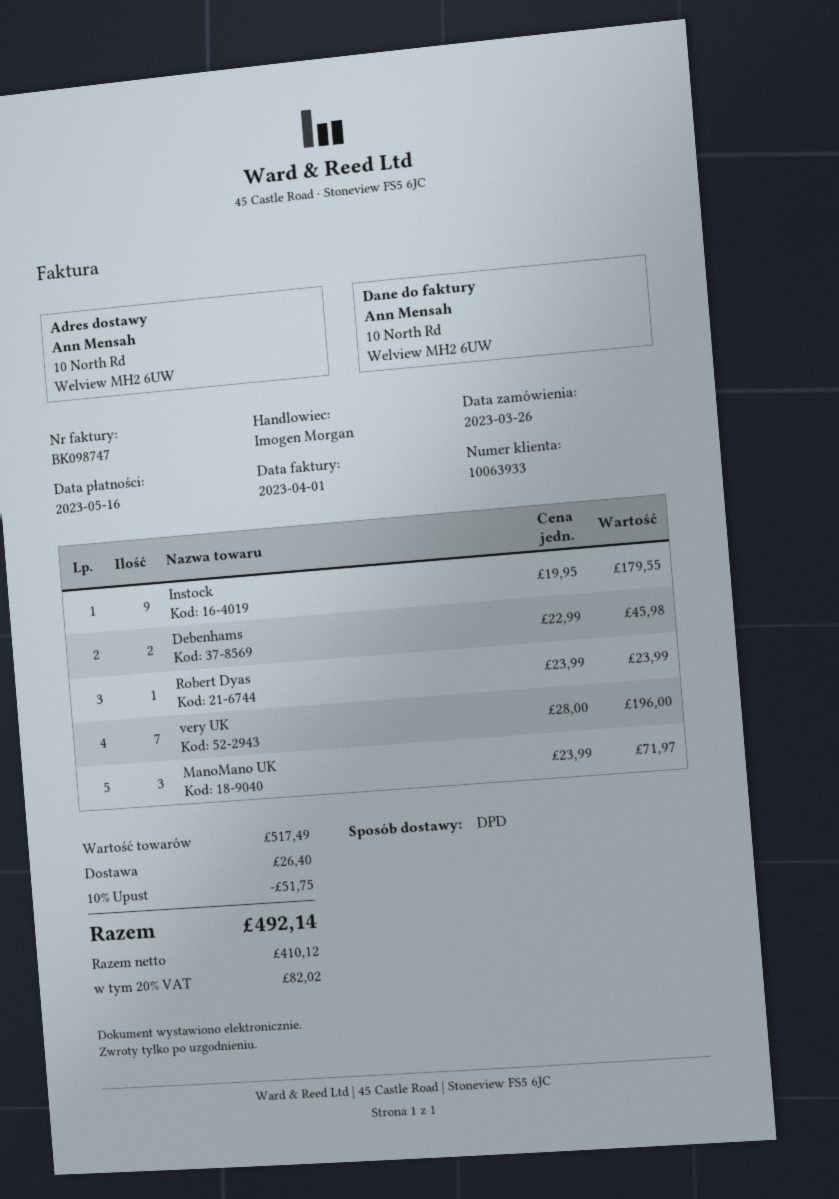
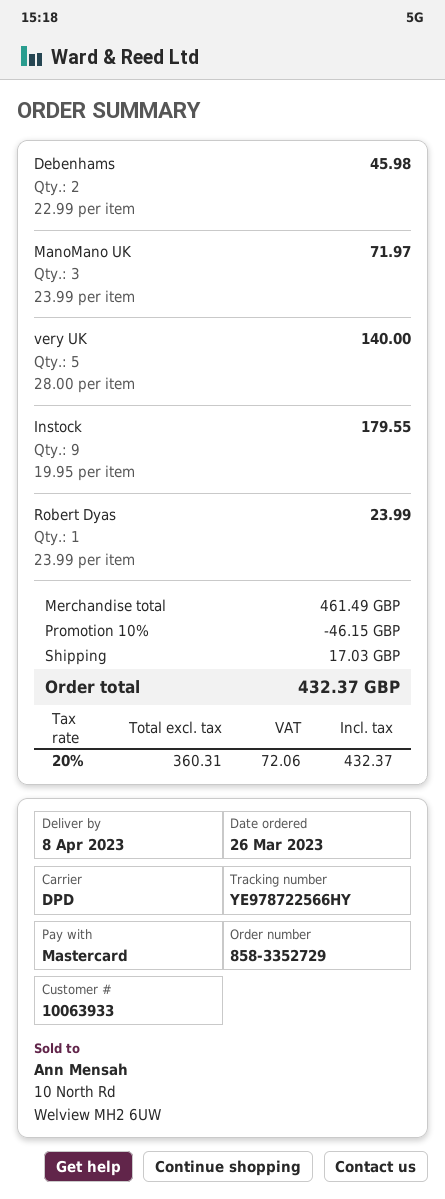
very UK: 7 x 28.00 = 196.00 -> 5 x 28.00 = 140.00
subtotal: 517.49 -> 461.49
discount: 10% = 51.75 -> 10% = 46.15
shipping: 26.40 -> 17.03
net: 410.12 -> 360.31
tax: 20% = 82.02 -> 20% = 72.06
total: 492.14 -> 432.37

